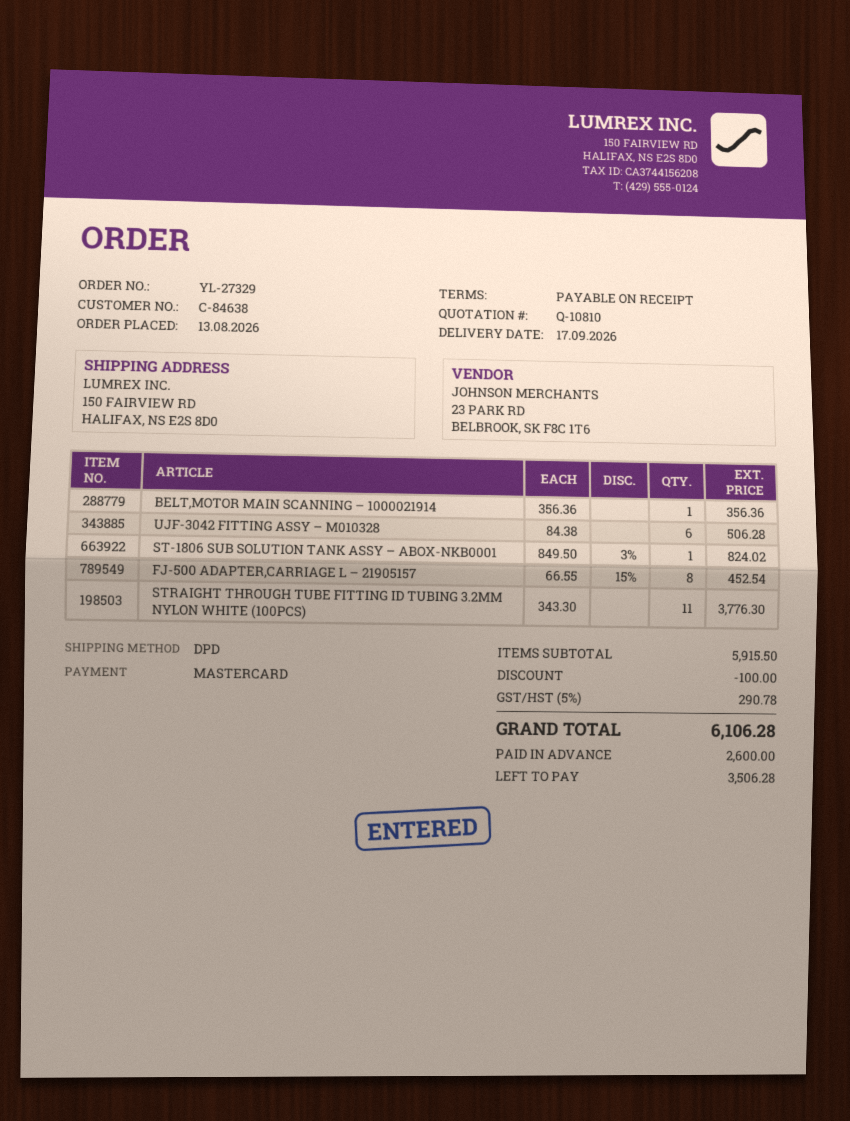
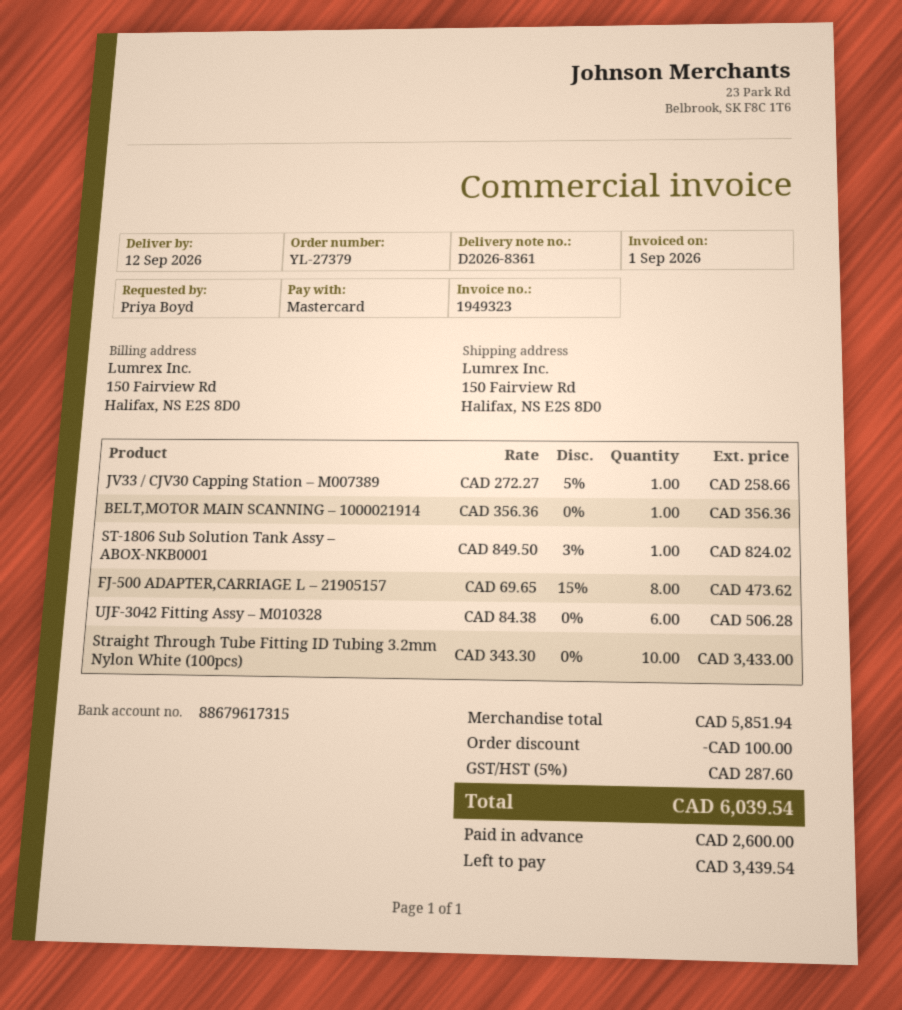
order number: YL-27329 -> YL-27379
delivery date: 2026-09-17 -> 2026-09-12
FJ-500 ADAPTER,CARRIAGE L – 21905157: 8 x 66.55 - 15% = 452.54 -> 8 x 69.65 - 15% = 473.62
STRAIGHT THROUGH TUBE FITTING ID TUBING 3.2MM NYLON WHITE (100PCS): 11 x 343.30 = 3776.30 -> 10 x 343.30 = 3433.00
JV33 / CJV30 Capping Station – M007389: none -> 1 x 272.27 - 5% = 258.66
subtotal: 5915.50 -> 5851.94
tax: 5% = 290.78 -> 5% = 287.60
total: 6106.28 -> 6039.54
balance: 3506.28 -> 3439.54

